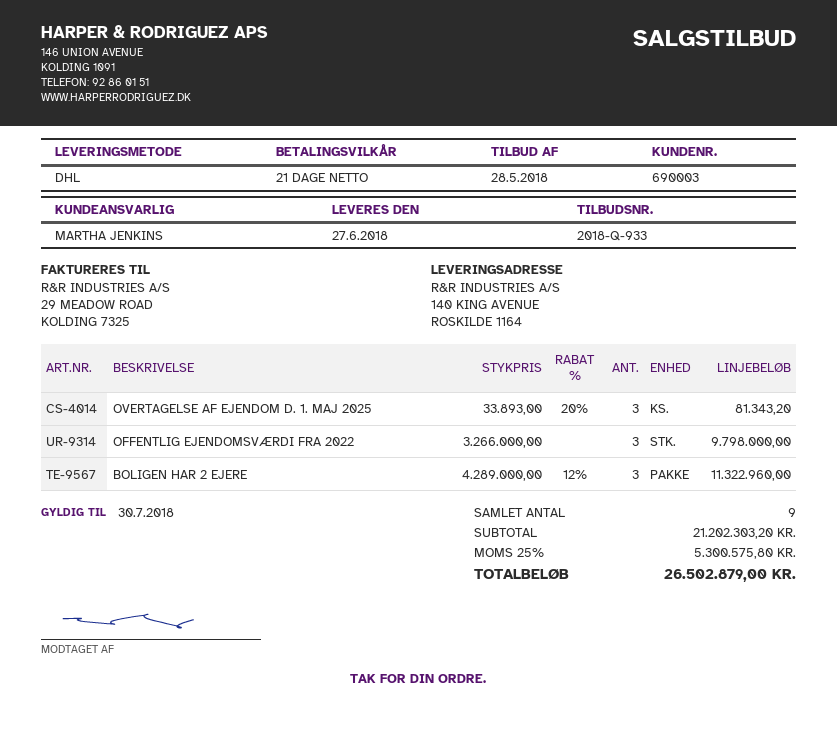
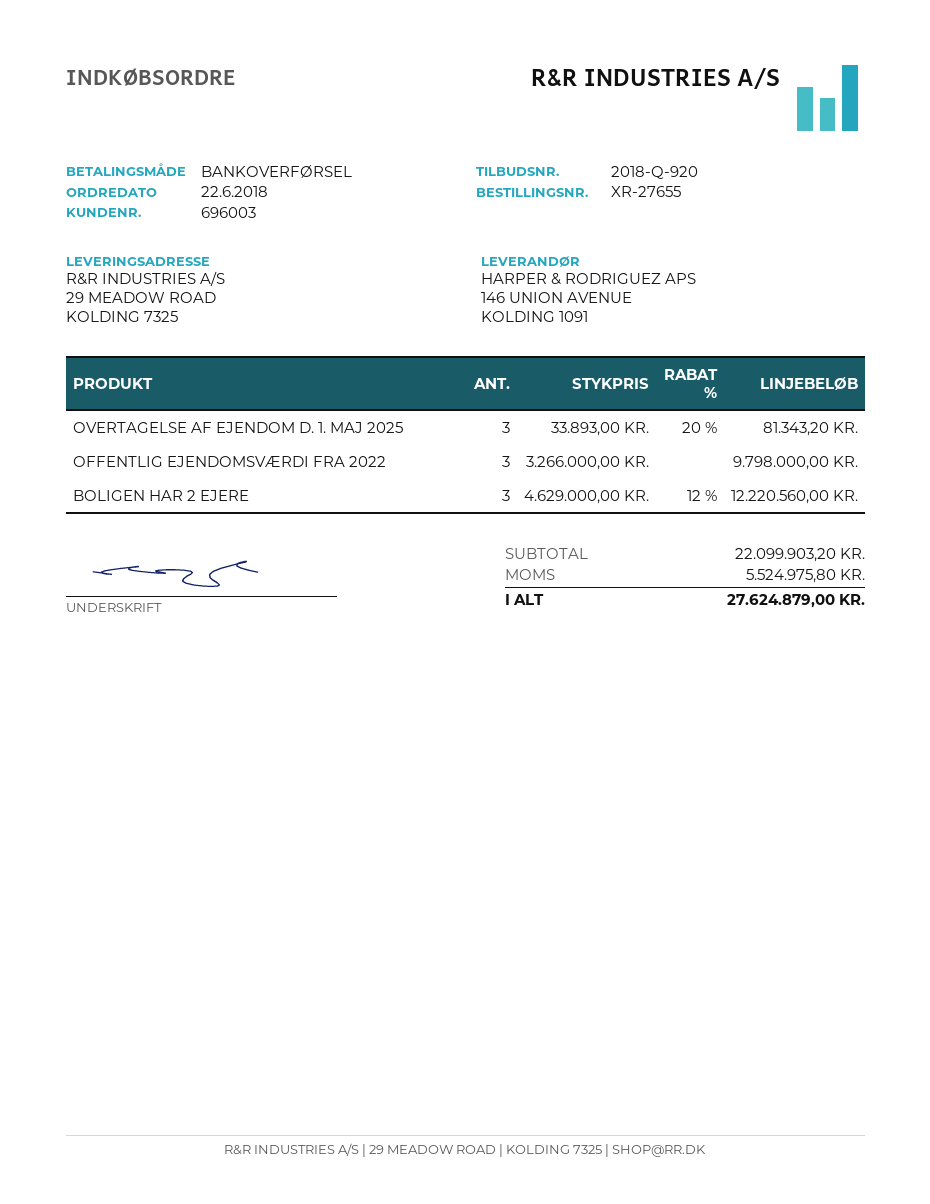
quote number: 2018-Q-933 -> 2018-Q-920
customer number: 690003 -> 696003
ship to: 140 KING AVENUE, ROSKILDE 1164 -> 29 MEADOW ROAD, KOLDING 7325
BOLIGEN HAR 2 EJERE: 3 x 4289000.00 - 12% = 11322960.00 -> 3 x 4629000.00 - 12% = 12220560.00
subtotal: 21202303.20 -> 22099903.20
tax: 5300575.80 -> 5524975.80
total: 26502879.00 -> 27624879.00

